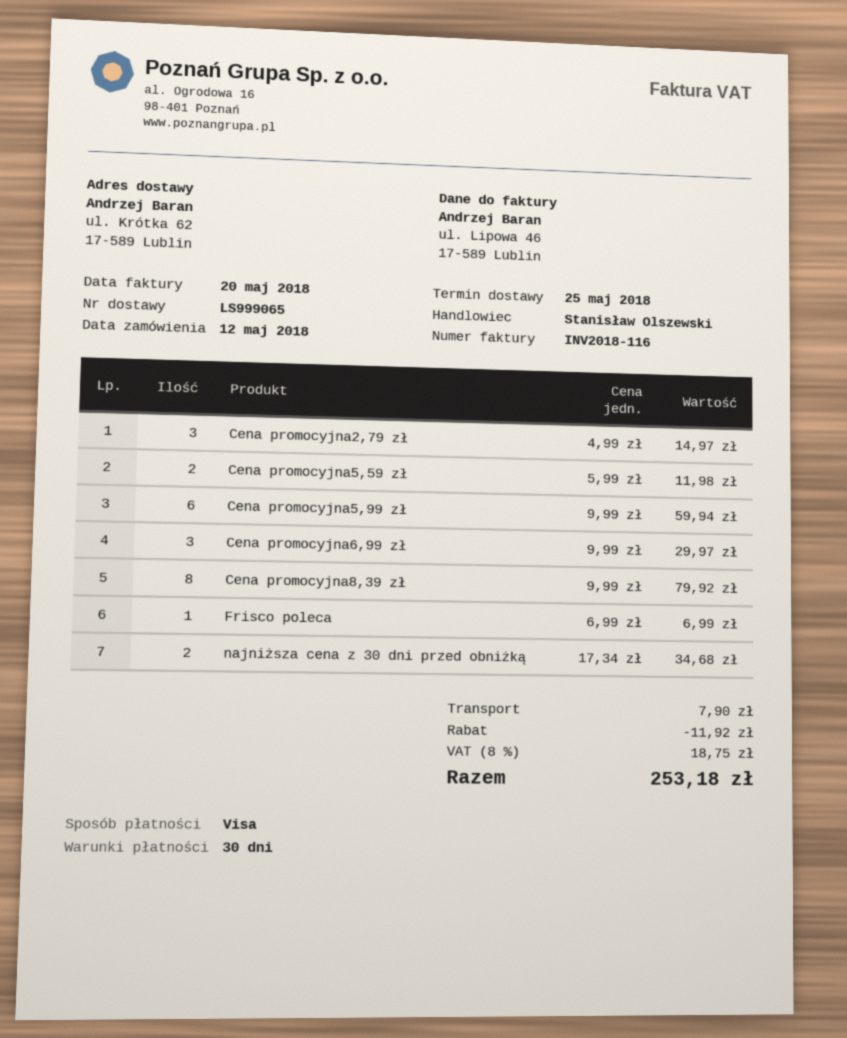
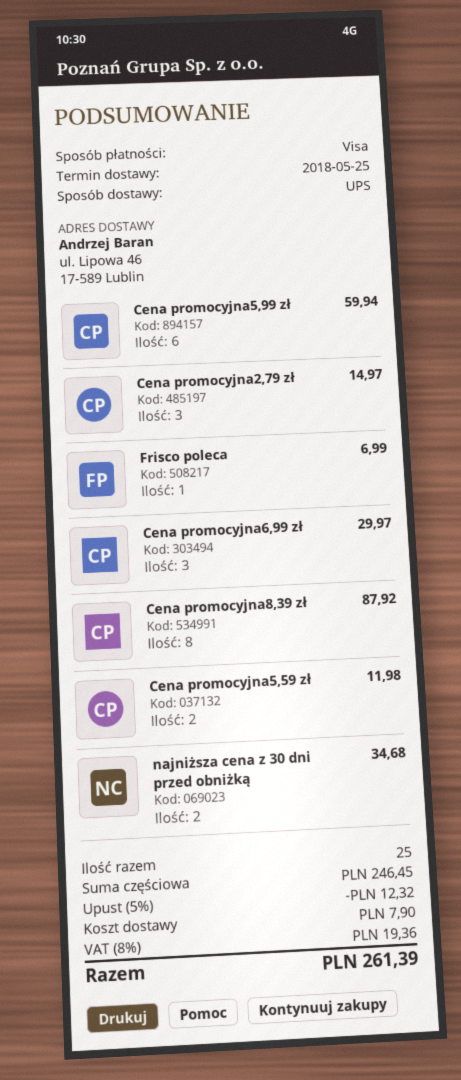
ship to: ul. Krótka 62, 17-589 Lublin -> ul. Lipowa 46, 17-589 Lublin
Cena promocyjna8,39 zł: 8 for 79.92 -> 8 for 87.92
discount: 11.92 -> 12.32
tax: 8% = 18.75 -> 8% = 19.36
total: 253.18 -> 261.39

